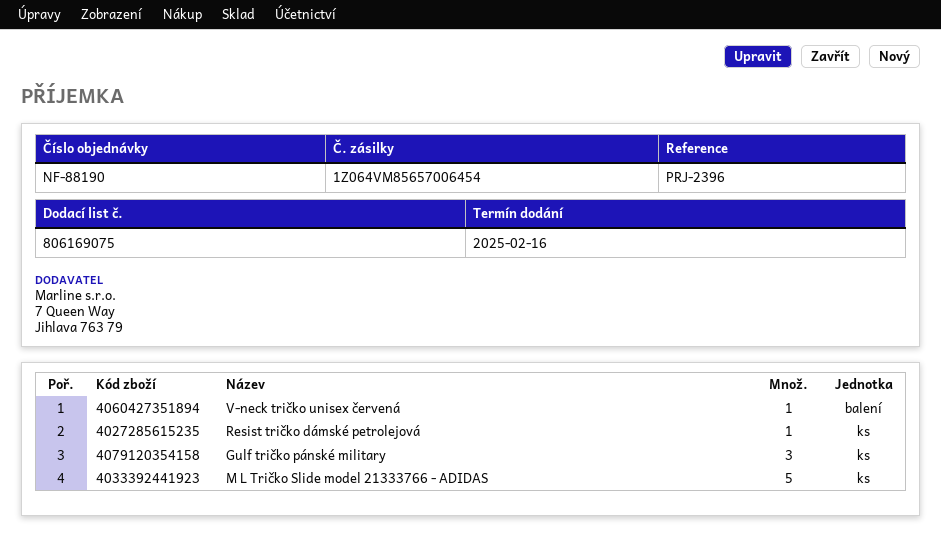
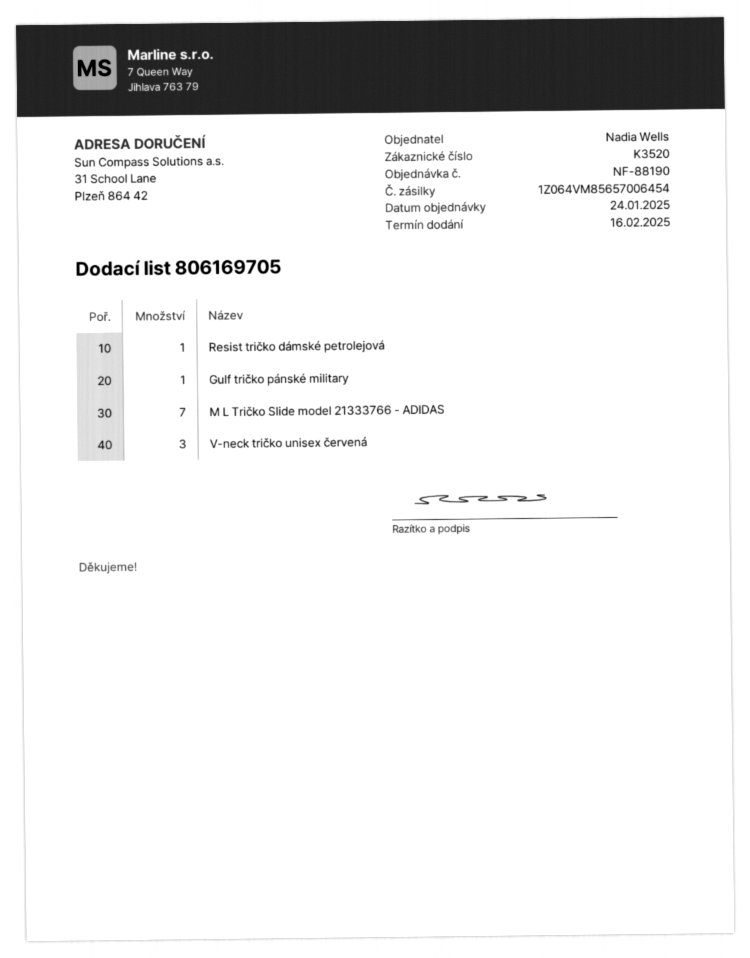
delivery note number: 806169075 -> 806169705
V-neck tričko unisex červená: 1 -> 3
Gulf tričko pánské military: 3 -> 1
M L Tričko Slide model 21333766 - ADIDAS: 5 -> 7

